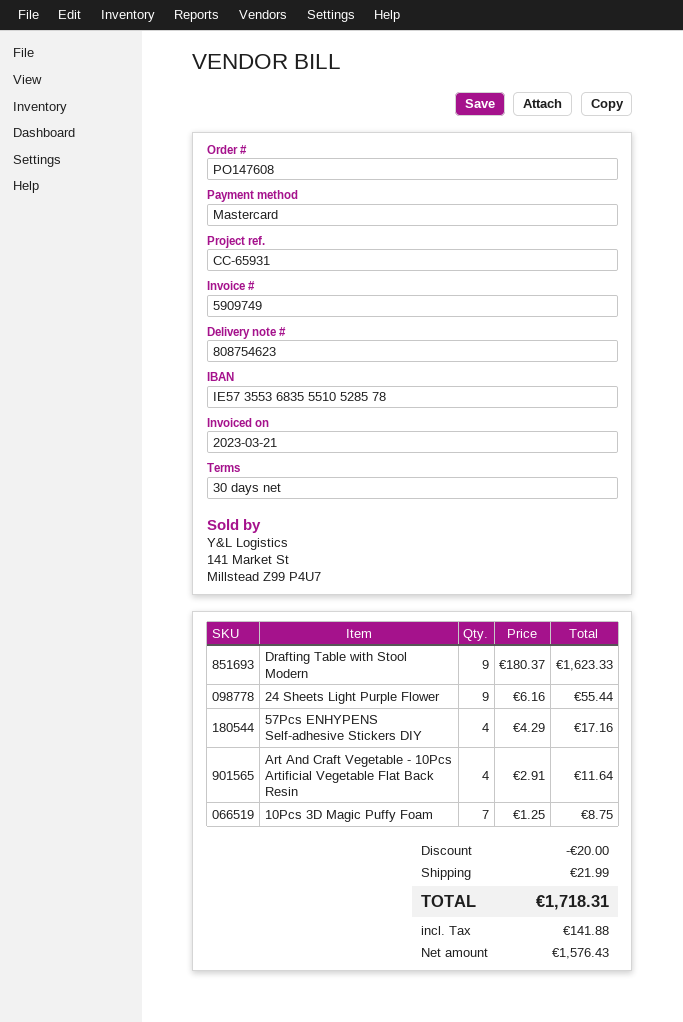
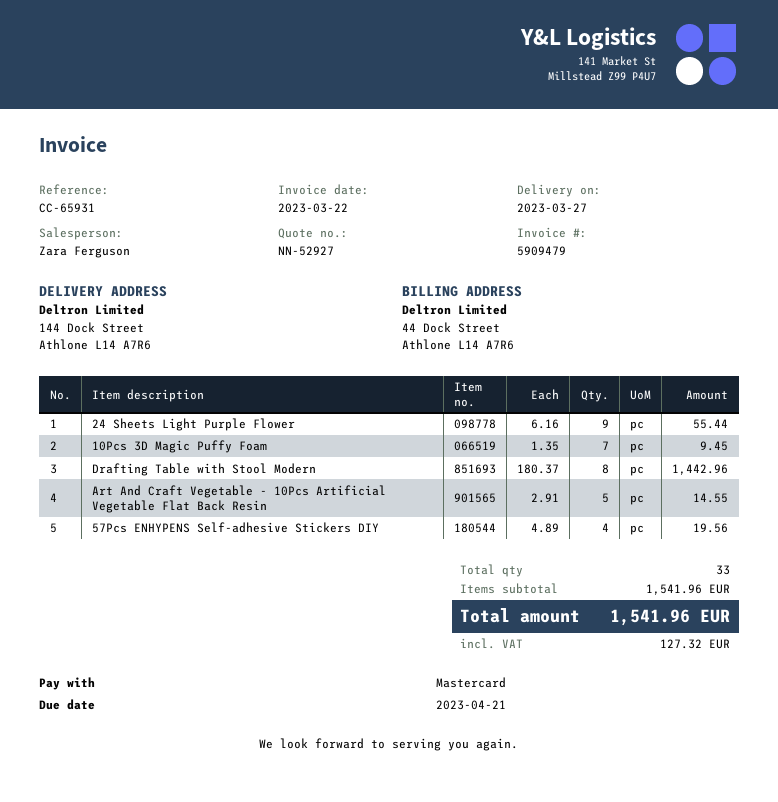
invoice number: 5909749 -> 5909479
invoice date: 2023-03-21 -> 2023-03-22
Drafting Table with Stool Modern: 9 x 180.37 = 1623.33 -> 8 x 180.37 = 1442.96
57Pcs ENHYPENS Self-adhesive Stickers DIY: 4 x 4.29 = 17.16 -> 4 x 4.89 = 19.56
Art And Craft Vegetable - 10Pcs Artificial Vegetable Flat Back Resin: 4 x 2.91 = 11.64 -> 5 x 2.91 = 14.55
10Pcs 3D Magic Puffy Foam: 7 x 1.25 = 8.75 -> 7 x 1.35 = 9.45
discount: 20.00 -> none
shipping: 21.99 -> none
tax: 141.88 -> 127.32
total: 1718.31 -> 1541.96

